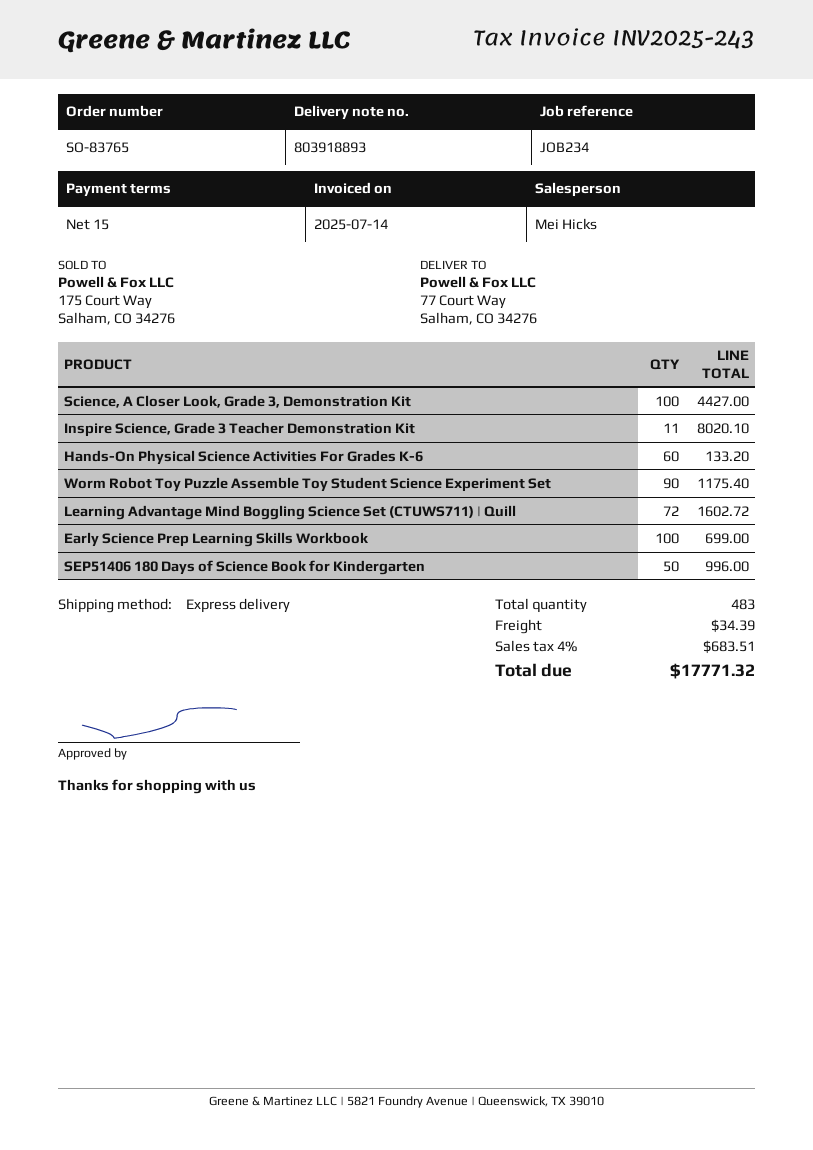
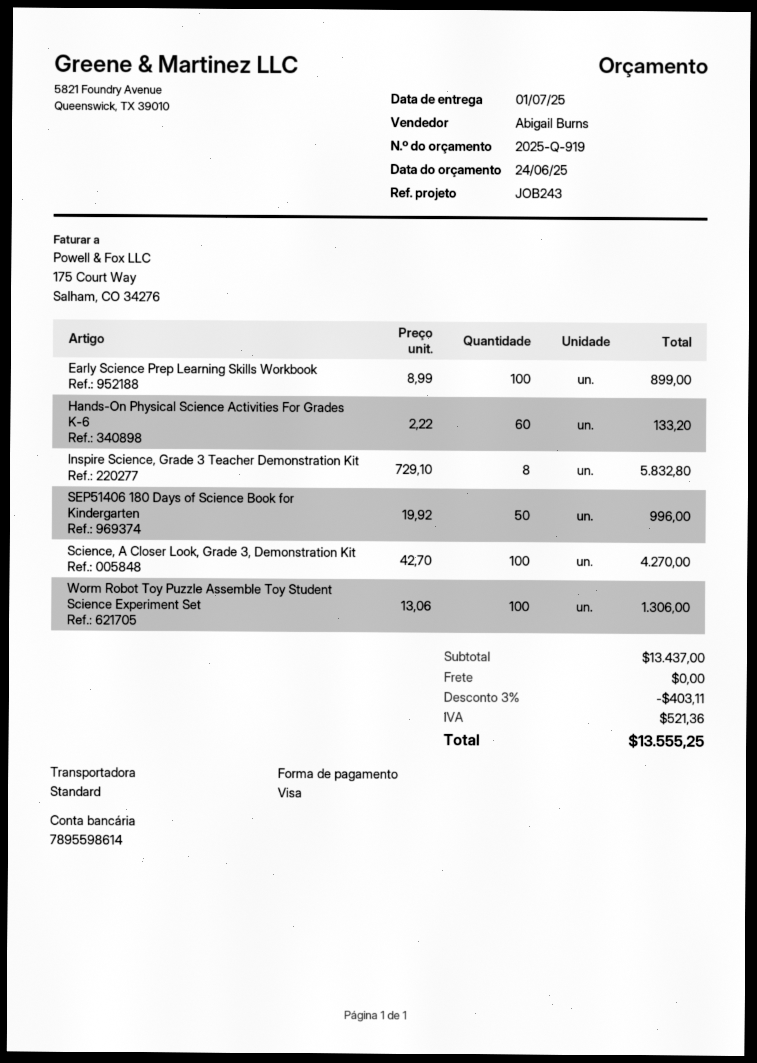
reference: JOB234 -> JOB243
sales rep: Mei Hicks -> Abigail Burns
shipping method: express -> standard
Science, A Closer Look, Grade 3, Demonstration Kit: 100 for 4427.00 -> 100 for 4270.00
Inspire Science, Grade 3 Teacher Demonstration Kit: 11 for 8020.10 -> 8 for 5832.80
Worm Robot Toy Puzzle Assemble Toy Student Science Experiment Set: 90 for 1175.40 -> 100 for 1306.00
Learning Advantage Mind Boggling Science Set (CTUWS711) | Quill: 72 for 1602.72 -> none
Early Science Prep Learning Skills Workbook: 100 for 699.00 -> 100 for 899.00
discount: none -> 3% = 403.11
shipping: 34.39 -> 0.00
tax: 683.51 -> 521.36
total: 17771.32 -> 13555.25

